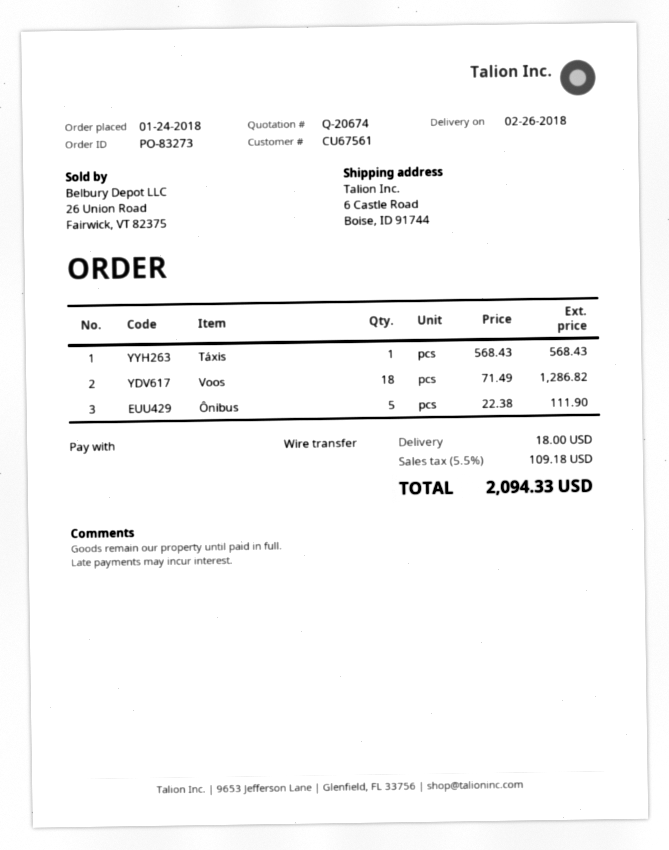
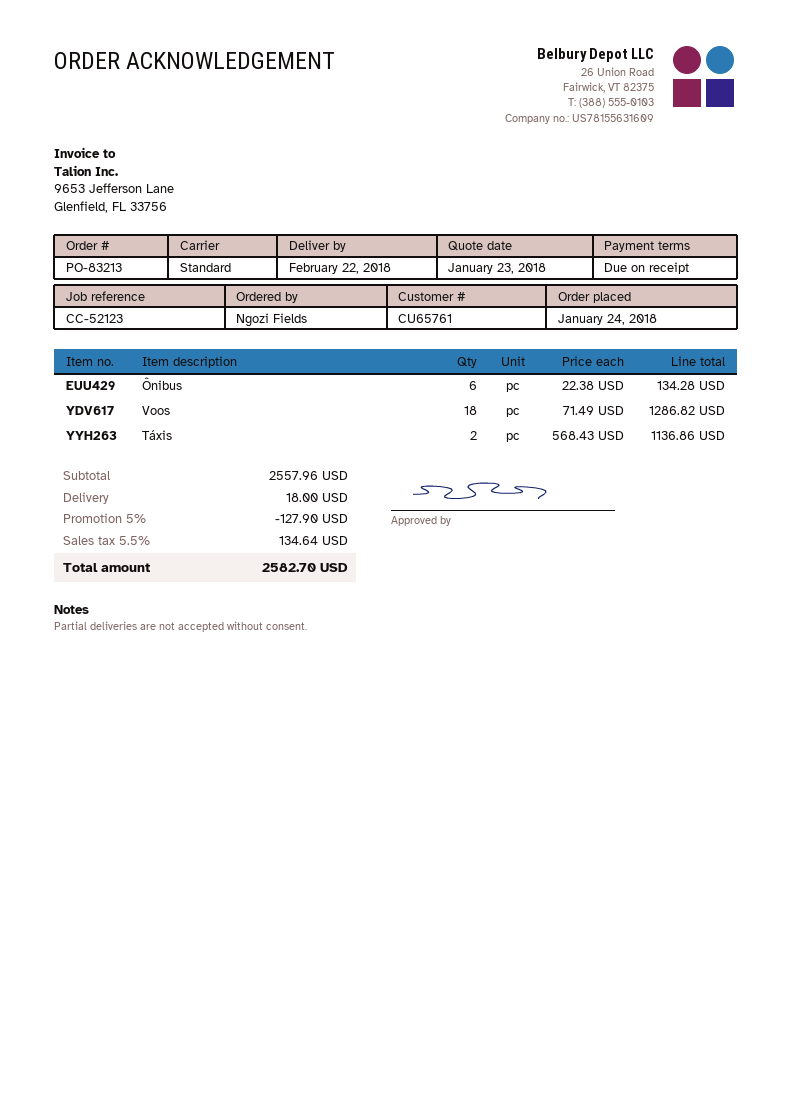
order number: PO-83273 -> PO-83213
delivery date: 2018-02-26 -> 2018-02-22
customer number: CU67561 -> CU65761
Táxis: 1 x 568.43 = 568.43 -> 2 x 568.43 = 1136.86
Ônibus: 5 x 22.38 = 111.90 -> 6 x 22.38 = 134.28
discount: none -> 5% = 127.90
tax: 5.5% = 109.18 -> 5.5% = 134.64
total: 2094.33 -> 2582.70

